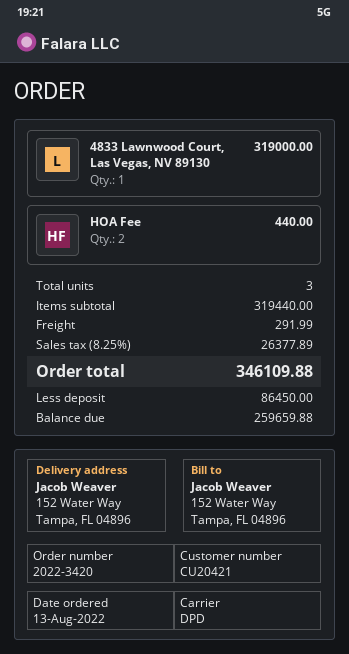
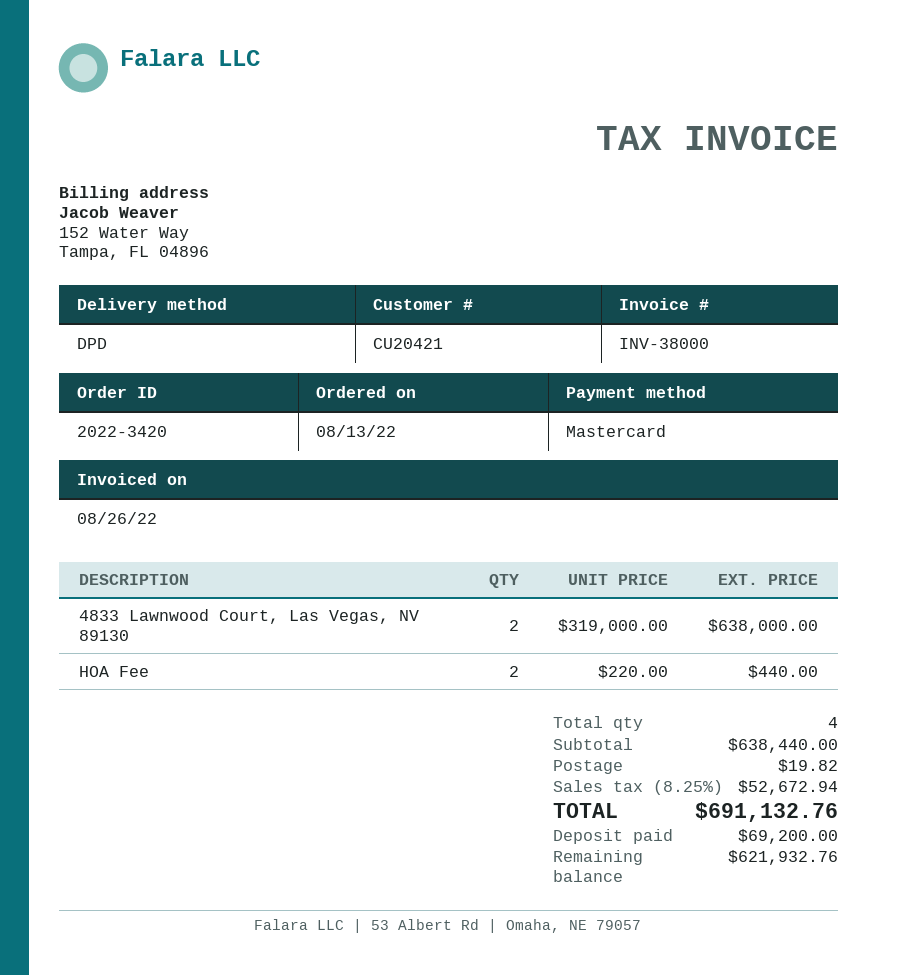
4833 Lawnwood Court, Las Vegas, NV 89130: 1 for 319000.00 -> 2 for 638000.00
total quantity: 3 -> 4
subtotal: 319440.00 -> 638440.00
shipping: 291.99 -> 19.82
tax: 8.25% = 26377.89 -> 8.25% = 52672.94
total: 346109.88 -> 691132.76
deposit: 86450.00 -> 69200.00
balance: 259659.88 -> 621932.76

